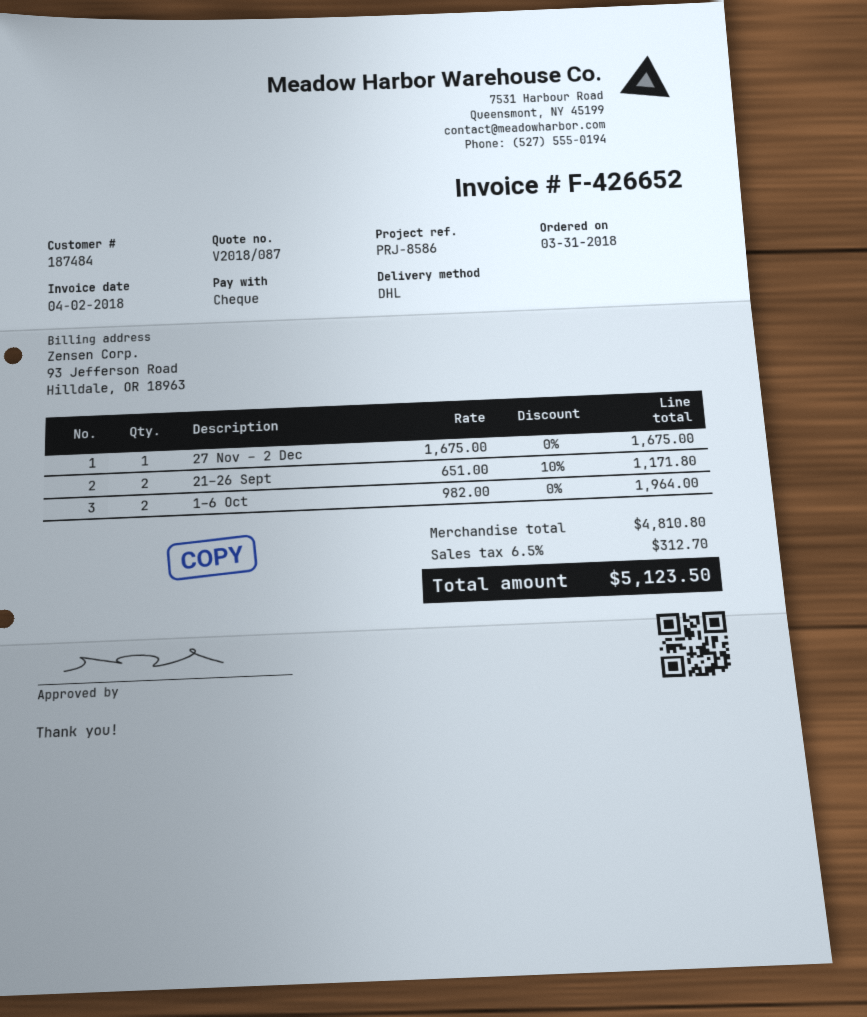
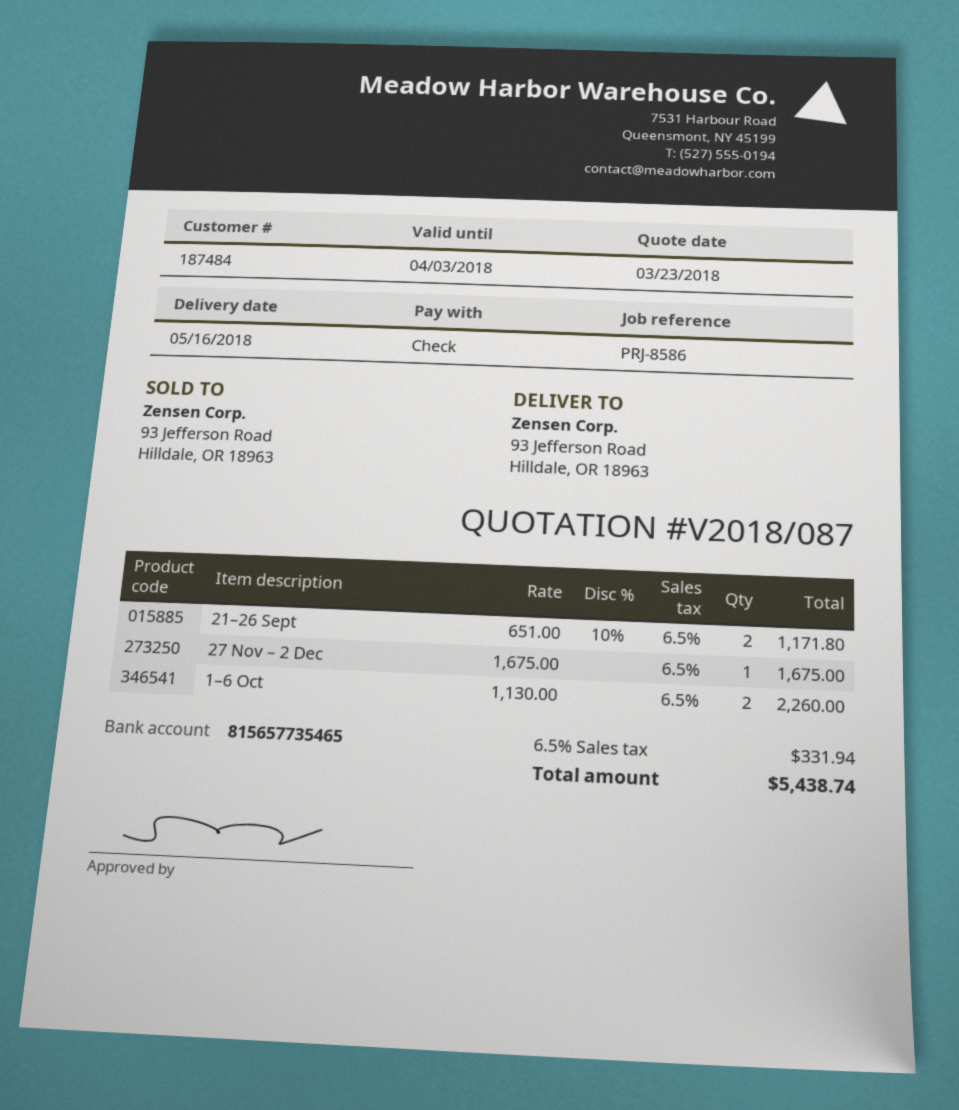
1–6 Oct: 2 x 982.00 = 1964.00 -> 2 x 1130.00 = 2260.00
tax: 6.5% = 312.70 -> 6.5% = 331.94
total: 5123.50 -> 5438.74

